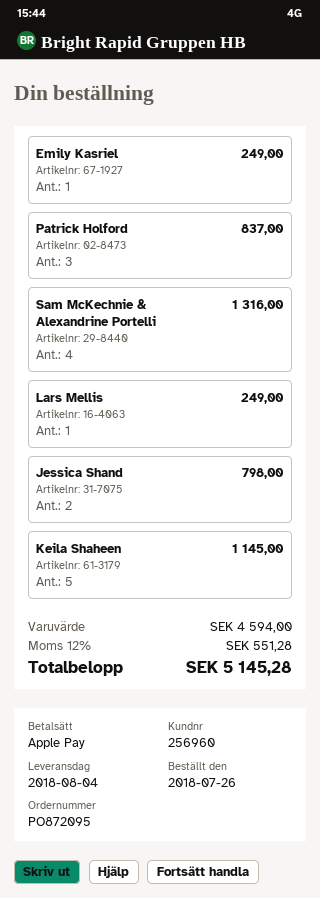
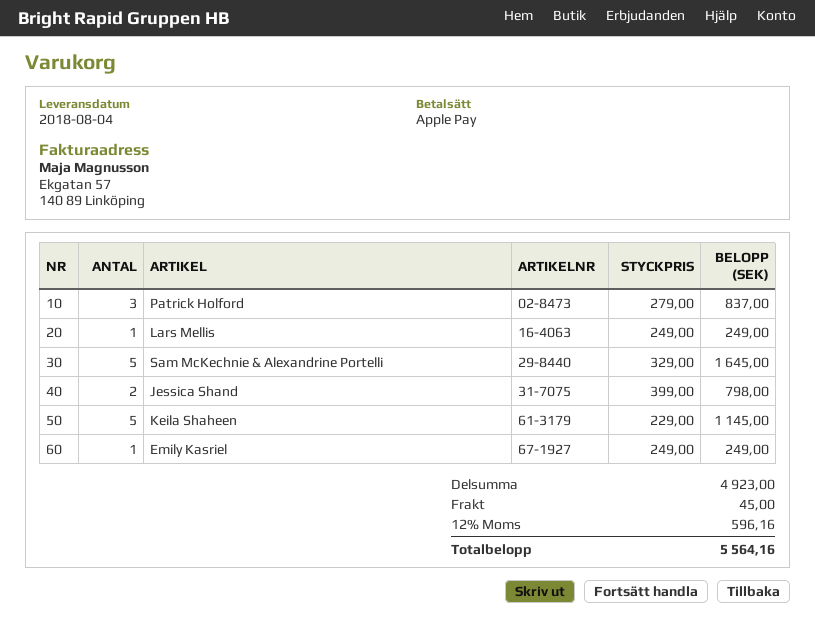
Sam McKechnie & Alexandrine Portelli: 4 for 1316.00 -> 5 for 1645.00
subtotal: 4594.00 -> 4923.00
shipping: none -> 45.00
tax: 12% = 551.28 -> 12% = 596.16
total: 5145.28 -> 5564.16

